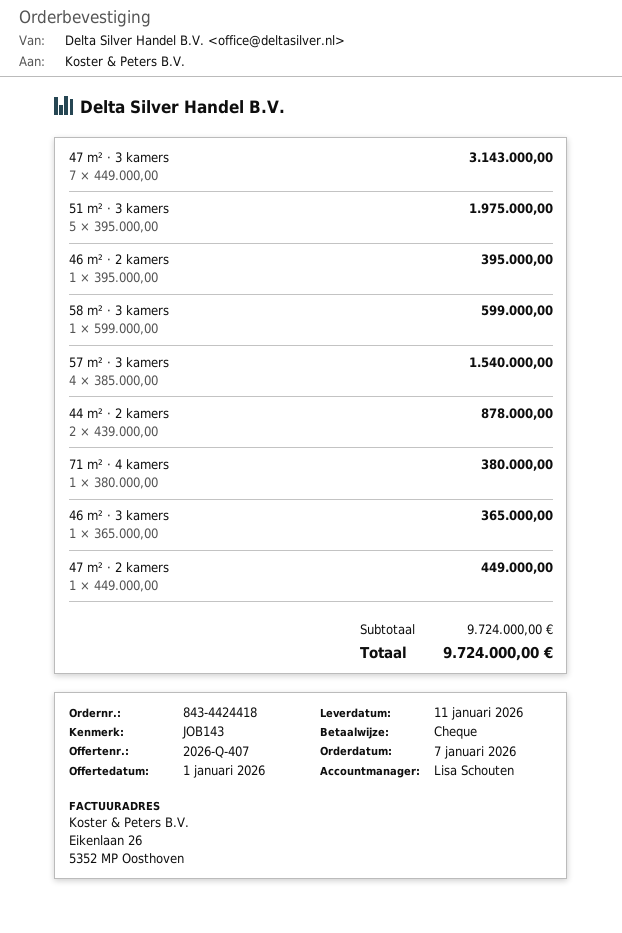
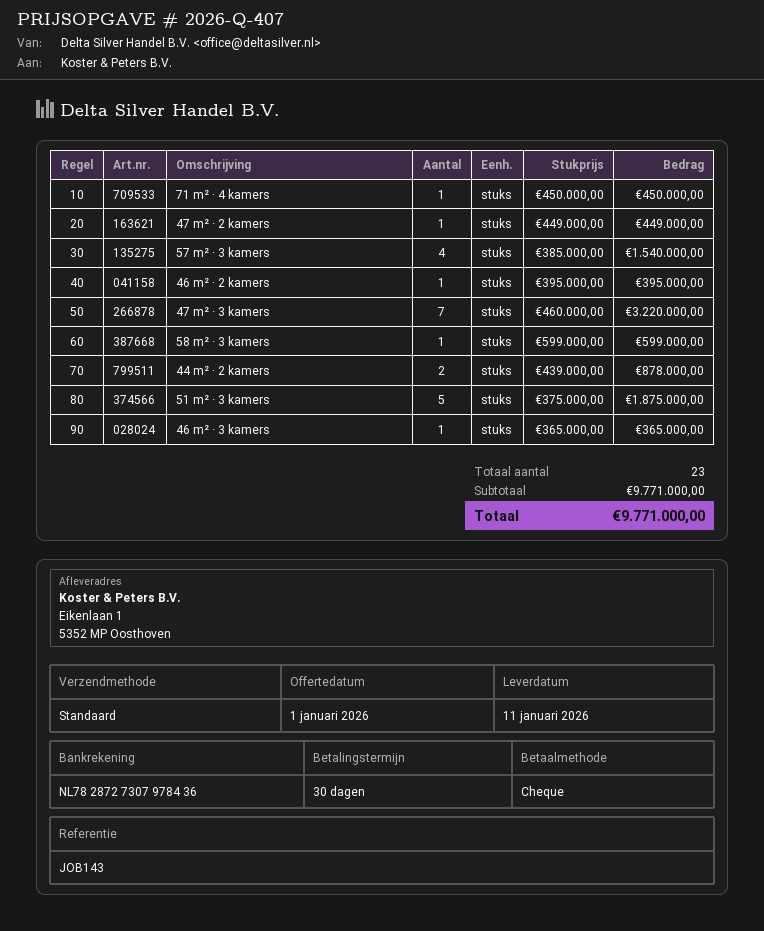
47 m² · 3 kamers: 7 x 449000.00 = 3143000.00 -> 7 x 460000.00 = 3220000.00
51 m² · 3 kamers: 5 x 395000.00 = 1975000.00 -> 5 x 375000.00 = 1875000.00
71 m² · 4 kamers: 1 x 380000.00 = 380000.00 -> 1 x 450000.00 = 450000.00
subtotal: 9724000.00 -> 9771000.00
total: 9724000.00 -> 9771000.00

